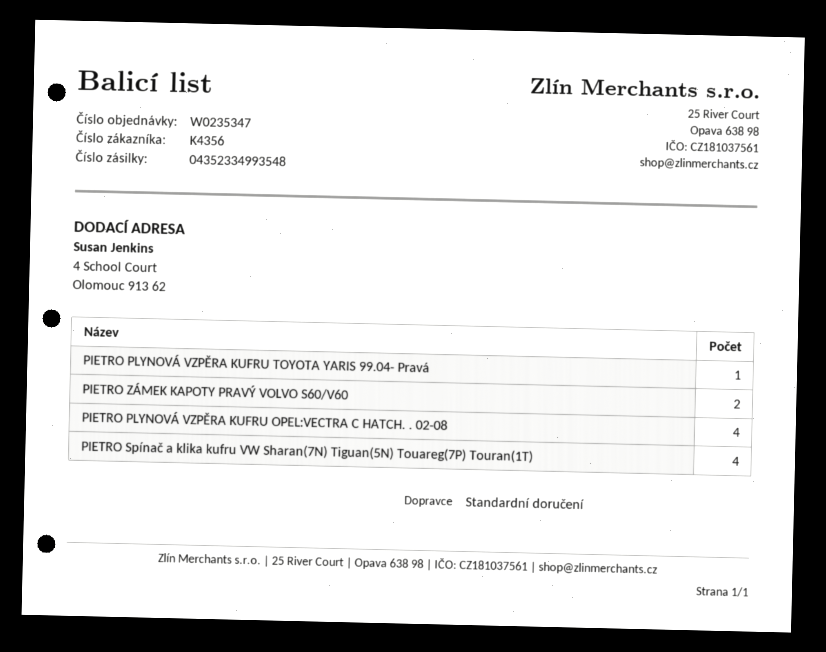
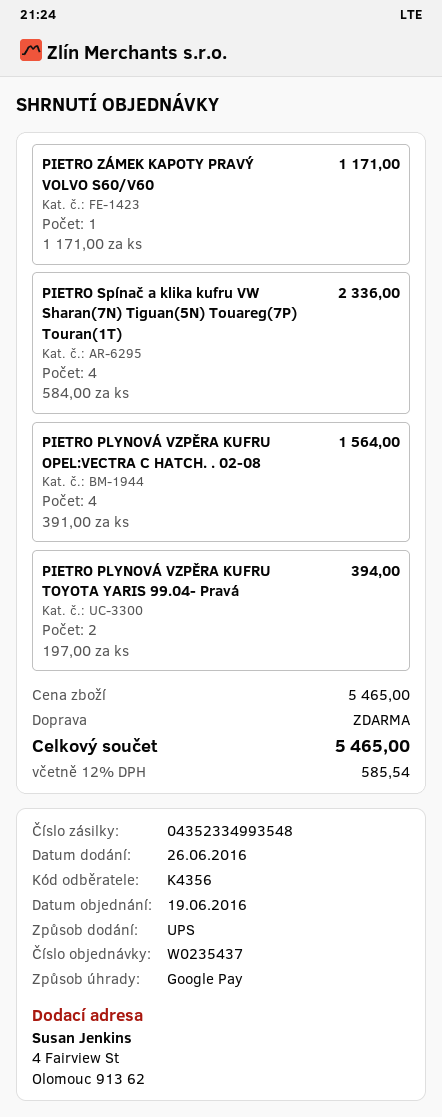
order number: W0235347 -> W0235437
shipping method: standard -> UPS
ship to: 4 School Court, Olomouc 913 62 -> 4 Fairview St, Olomouc 913 62
PIETRO PLYNOVÁ VZPĚRA KUFRU TOYOTA YARIS 99.04- Pravá: 1 -> 2
PIETRO ZÁMEK KAPOTY PRAVÝ VOLVO S60/V60: 2 -> 1

